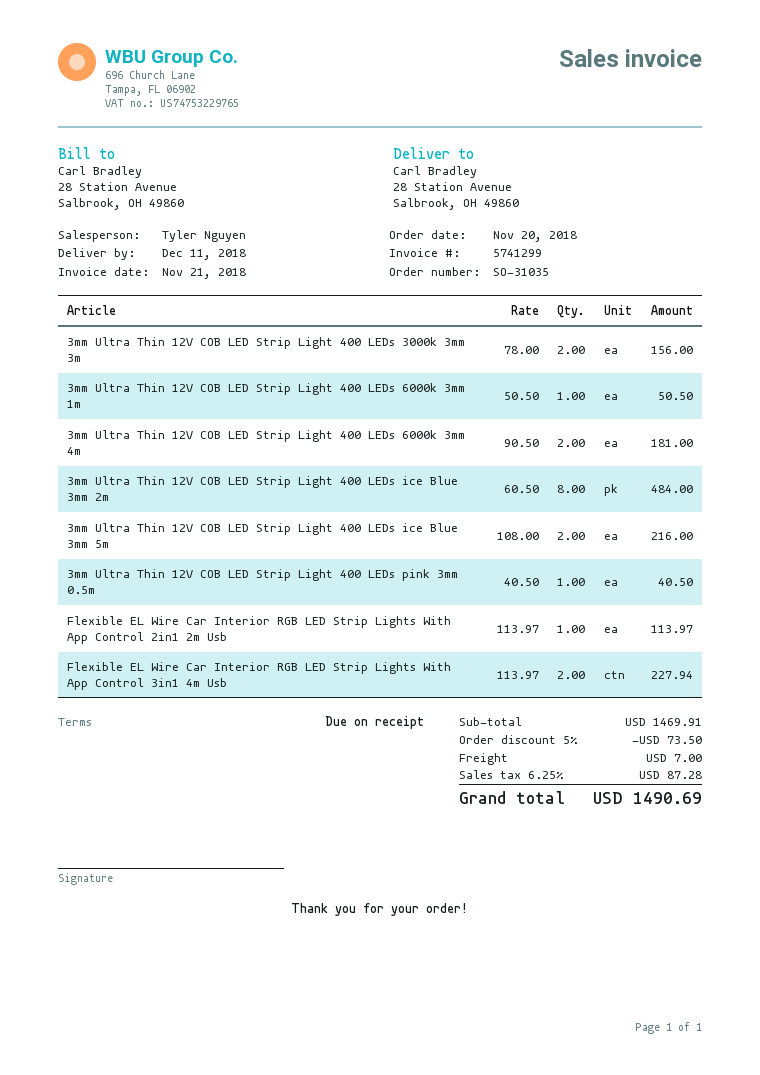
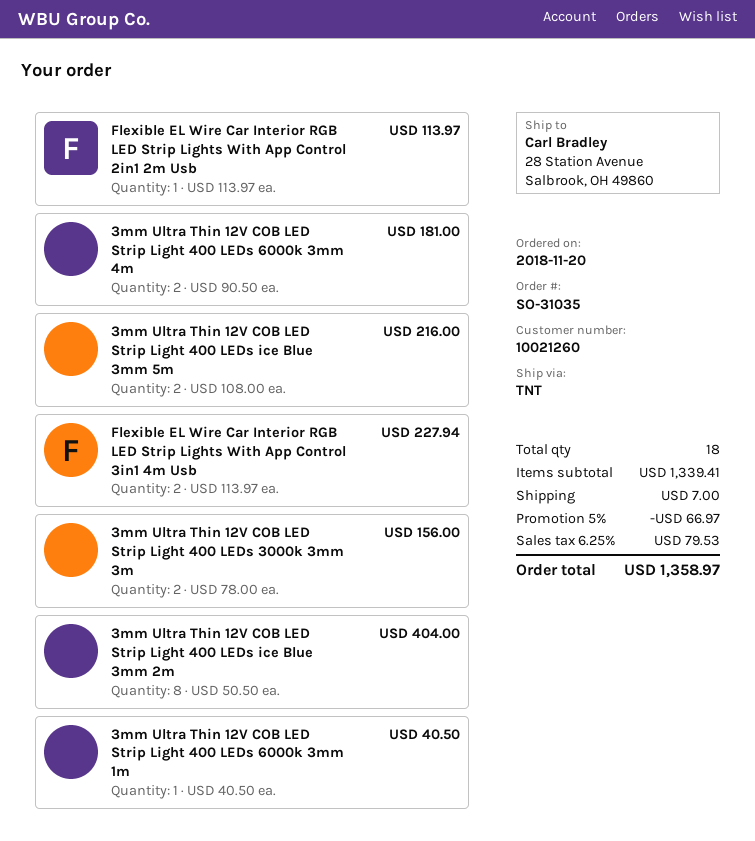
3mm Ultra Thin 12V COB LED Strip Light 400 LEDs 6000k 3mm 1m: 1 x 50.50 = 50.50 -> 1 x 40.50 = 40.50
3mm Ultra Thin 12V COB LED Strip Light 400 LEDs ice Blue 3mm 2m: 8 x 60.50 = 484.00 -> 8 x 50.50 = 404.00
3mm Ultra Thin 12V COB LED Strip Light 400 LEDs pink 3mm 0.5m: 1 x 40.50 = 40.50 -> none
subtotal: 1469.91 -> 1339.41
discount: 5% = 73.50 -> 5% = 66.97
tax: 6.25% = 87.28 -> 6.25% = 79.53
total: 1490.69 -> 1358.97

